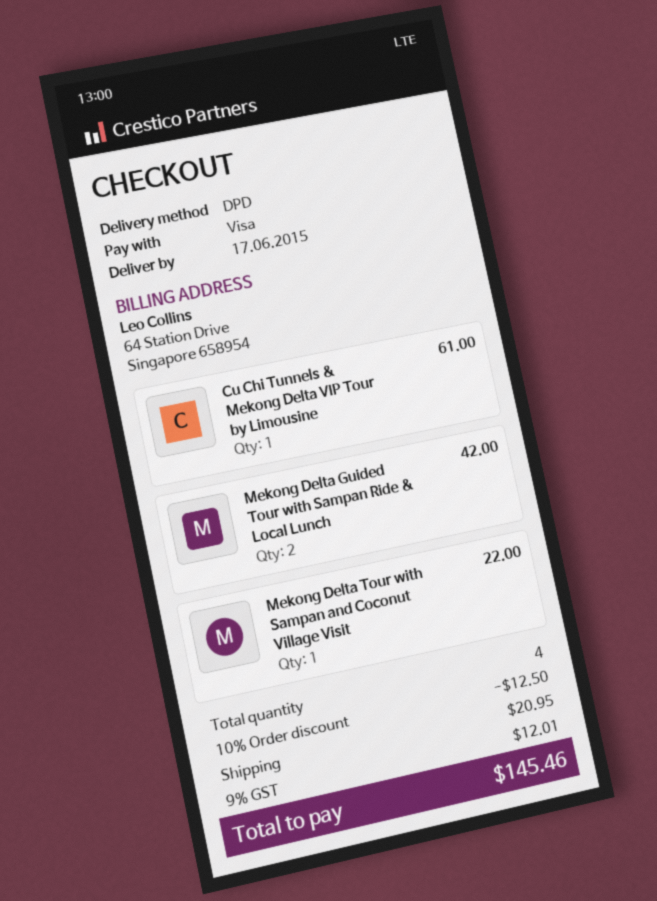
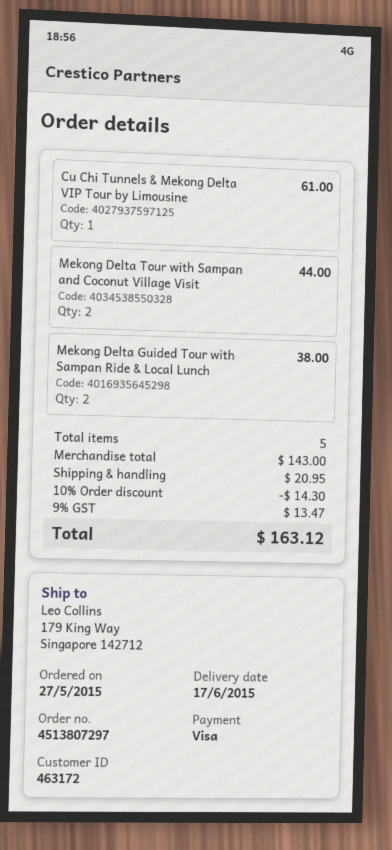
Mekong Delta Guided Tour with Sampan Ride & Local Lunch: 2 for 42.00 -> 2 for 38.00
Mekong Delta Tour with Sampan and Coconut Village Visit: 1 for 22.00 -> 2 for 44.00
total quantity: 4 -> 5
discount: 10% = 12.50 -> 10% = 14.30
tax: 9% = 12.01 -> 9% = 13.47
total: 145.46 -> 163.12

